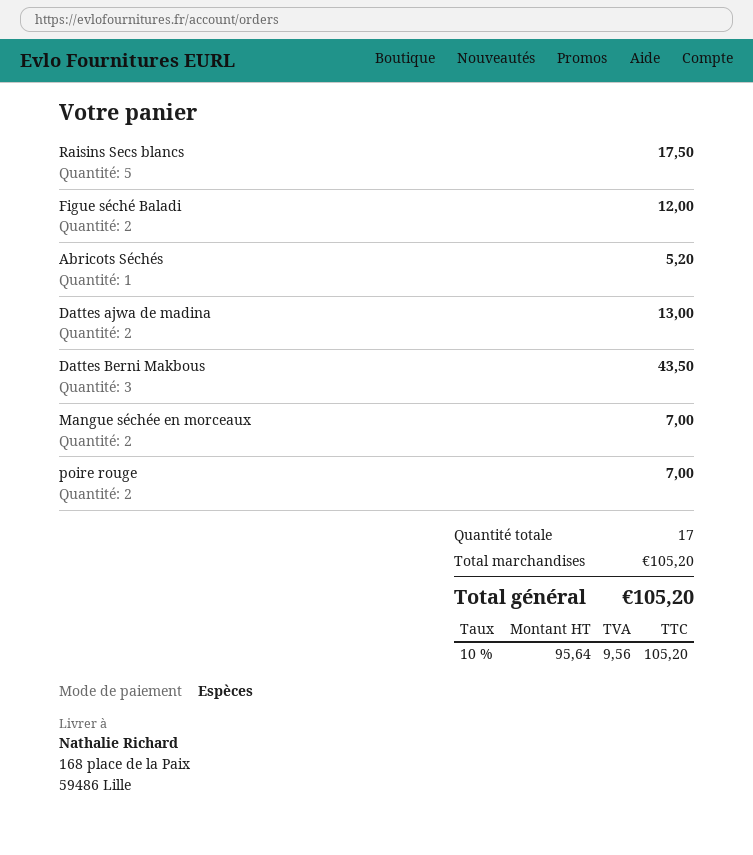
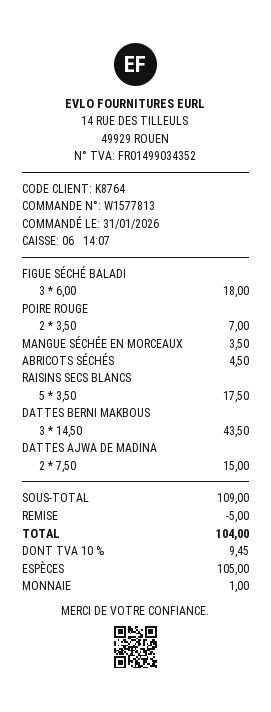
Figue séché Baladi: 2 for 12.00 -> 3 for 18.00
Abricots Séchés: 1 for 5.20 -> 1 for 4.50
Dattes ajwa de madina: 2 for 13.00 -> 2 for 15.00
Mangue séchée en morceaux: 2 for 7.00 -> 1 for 3.50
subtotal: 105.20 -> 109.00
discount: none -> 5.00
tax: 10% = 9.56 -> 10% = 9.45
total: 105.20 -> 104.00

